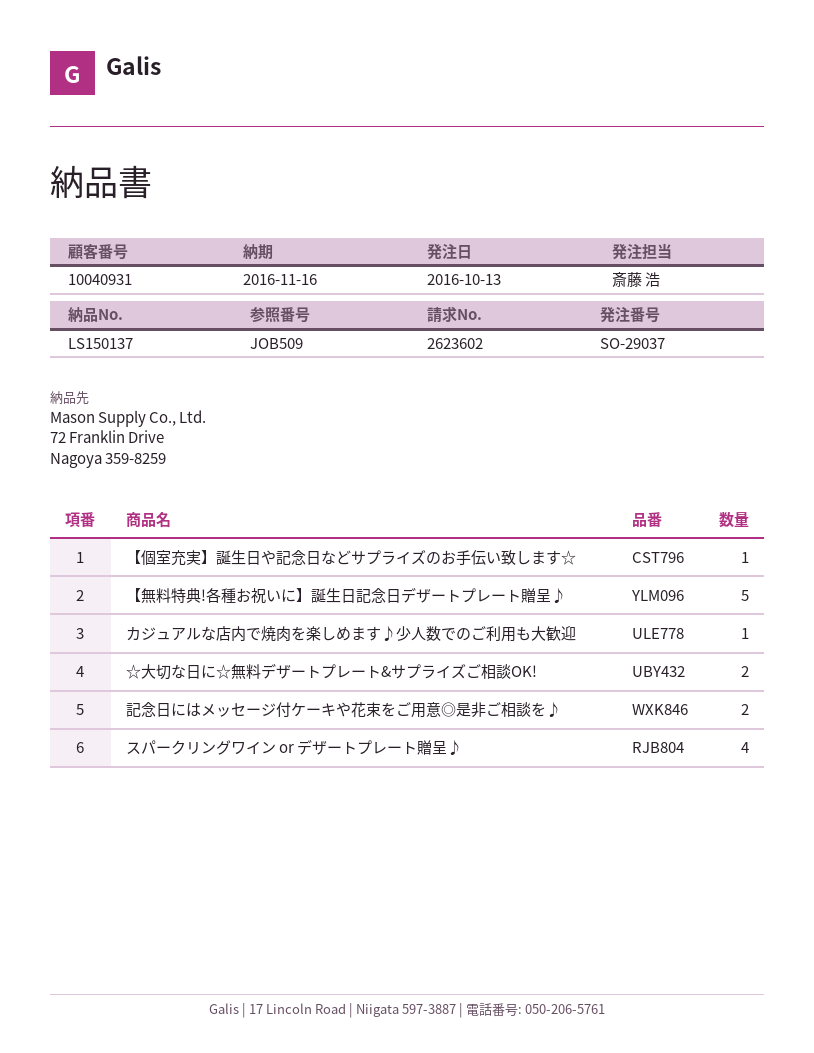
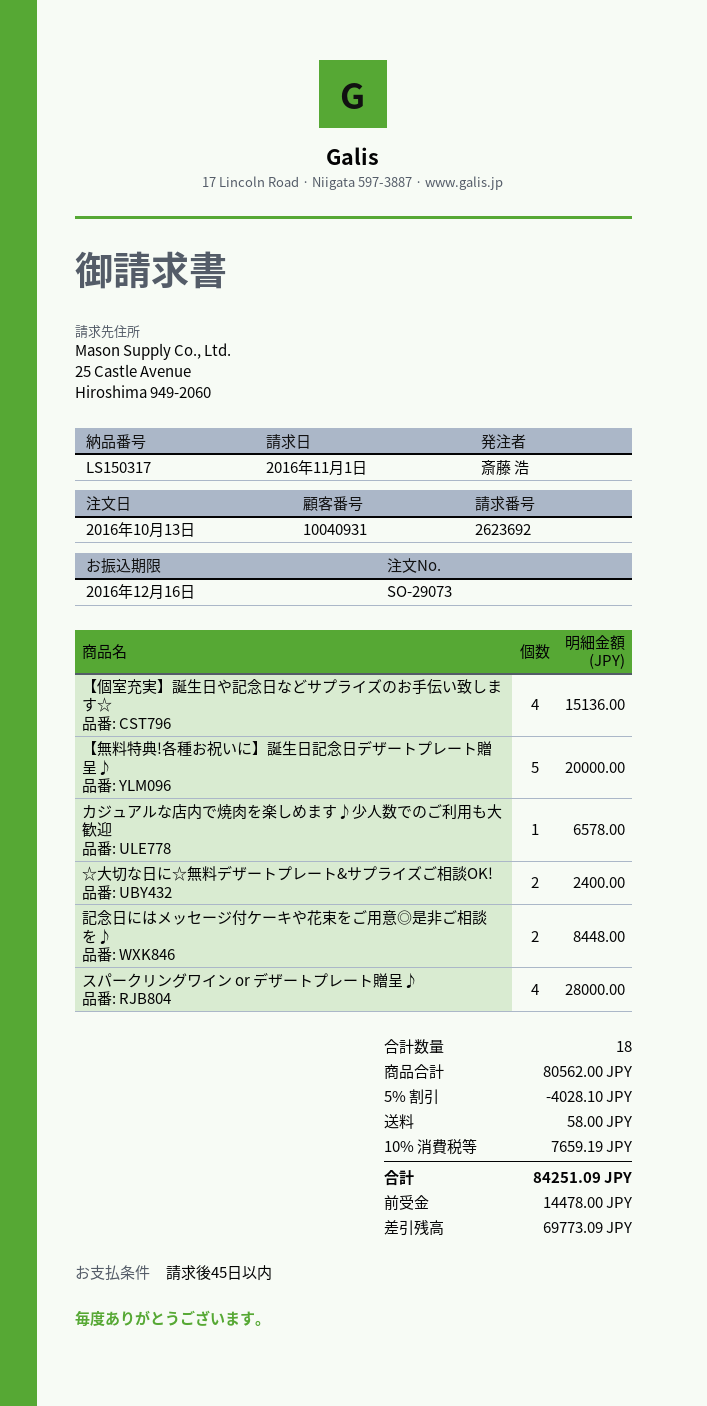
order number: SO-29037 -> SO-29073
delivery note number: LS150137 -> LS150317
invoice number: 2623602 -> 2623692
【個室充実】誕生日や記念日などサプライズのお手伝い致します☆: 1 -> 4

